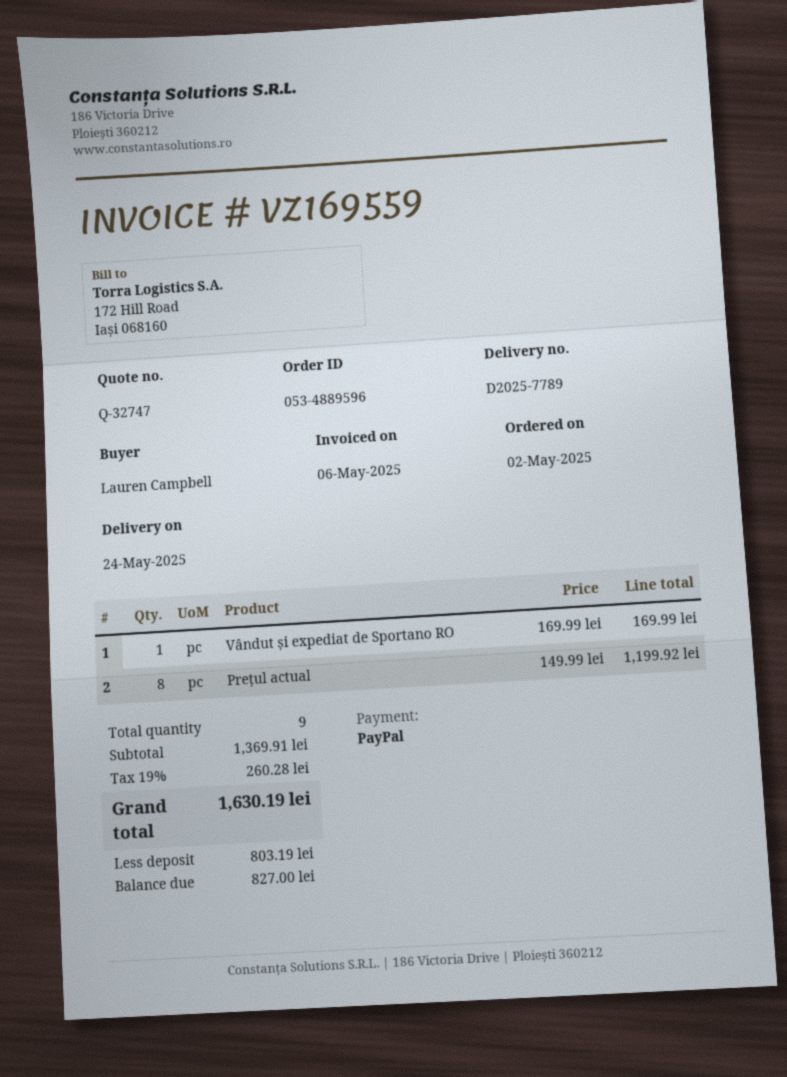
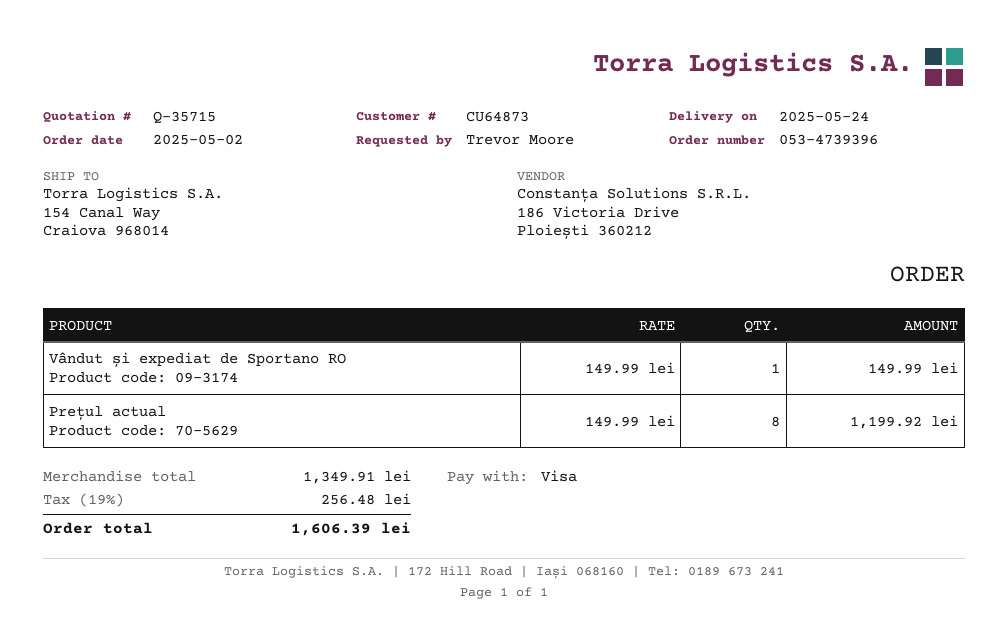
quote number: Q-32747 -> Q-35715
order number: 053-4889596 -> 053-4739396
ordered by: Lauren Campbell -> Trevor Moore
payment method: PayPal -> Visa
Vândut și expediat de Sportano RO: 1 x 169.99 = 169.99 -> 1 x 149.99 = 149.99
subtotal: 1369.91 -> 1349.91
tax: 19% = 260.28 -> 19% = 256.48
total: 1630.19 -> 1606.39

